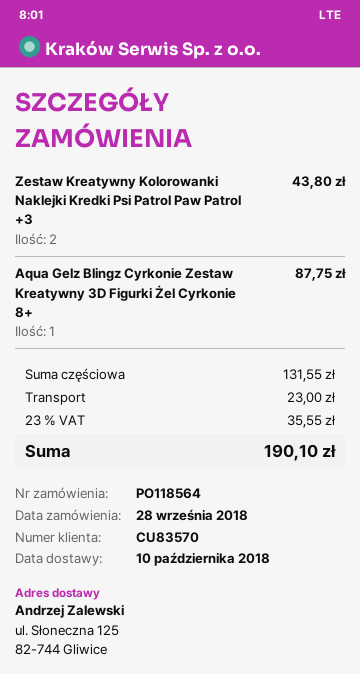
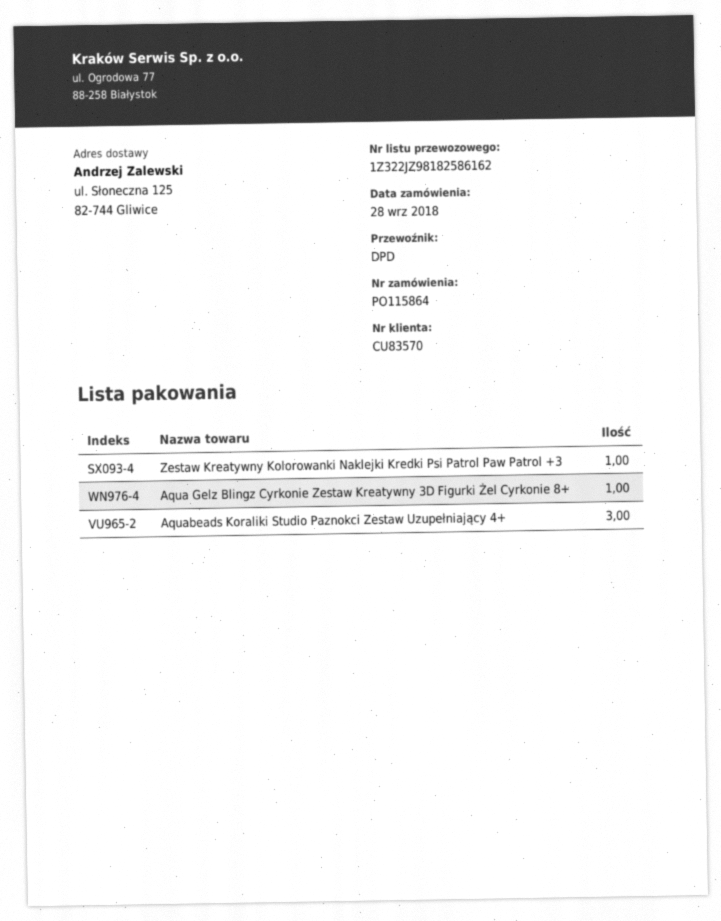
order number: PO118564 -> PO115864
Zestaw Kreatywny Kolorowanki Naklejki Kredki Psi Patrol Paw Patrol +3: 2 -> 1
Aquabeads Koraliki Studio Paznokci Zestaw Uzupełniający 4+: none -> 3

